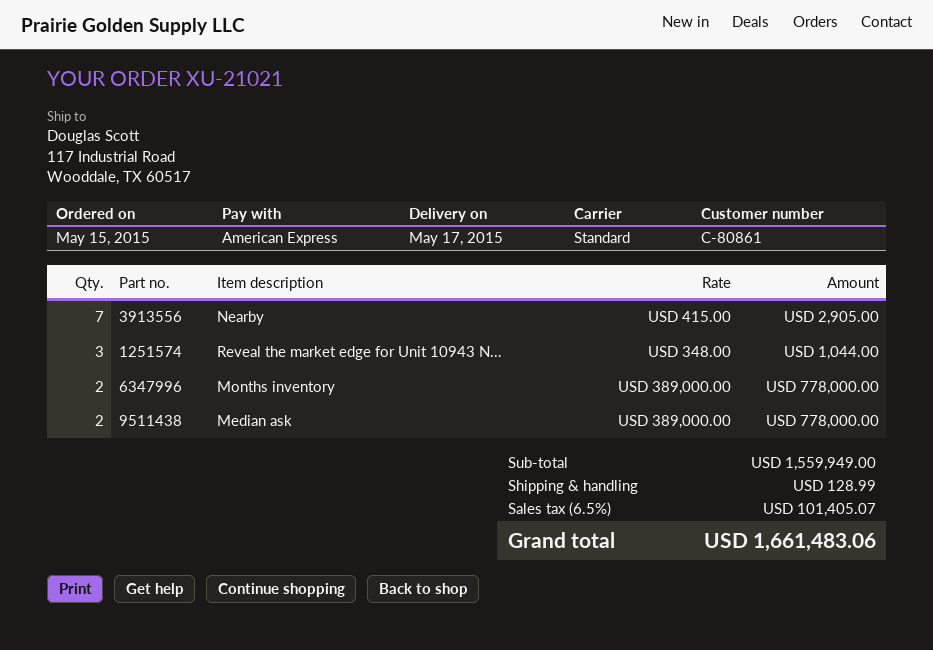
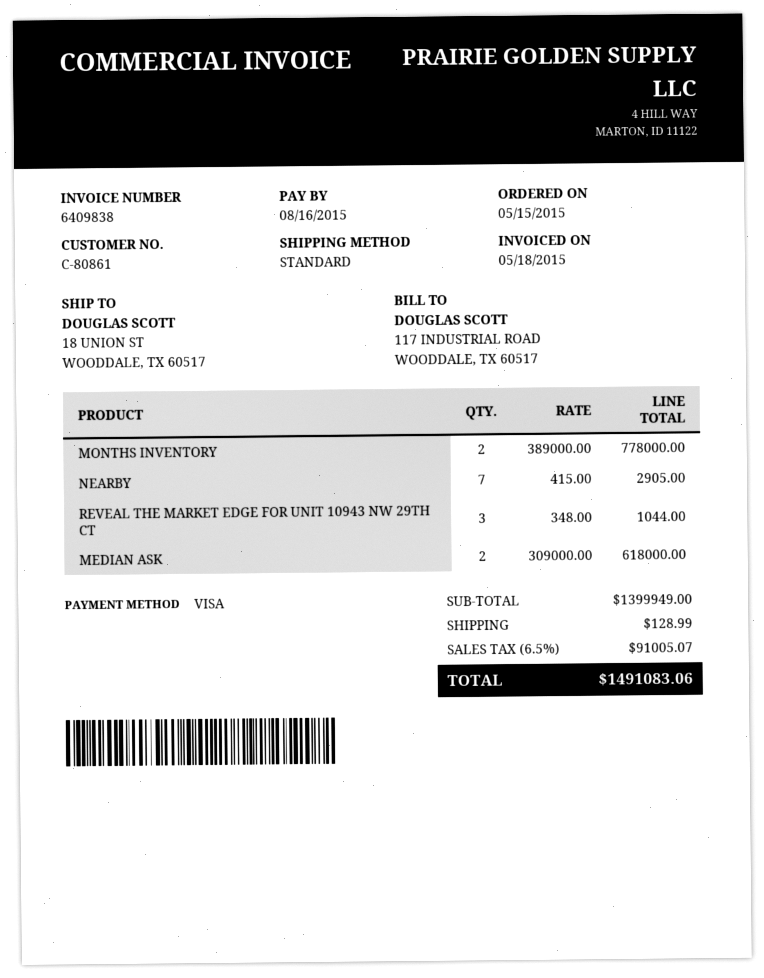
payment method: American Express -> Visa
ship to: 117 Industrial Road, Wooddale, TX 60517 -> 18 UNION ST, WOODDALE, TX 60517
Median ask: 2 x 389000.00 = 778000.00 -> 2 x 309000.00 = 618000.00
subtotal: 1559949.00 -> 1399949.00
tax: 6.5% = 101405.07 -> 6.5% = 91005.07
total: 1661483.06 -> 1491083.06

